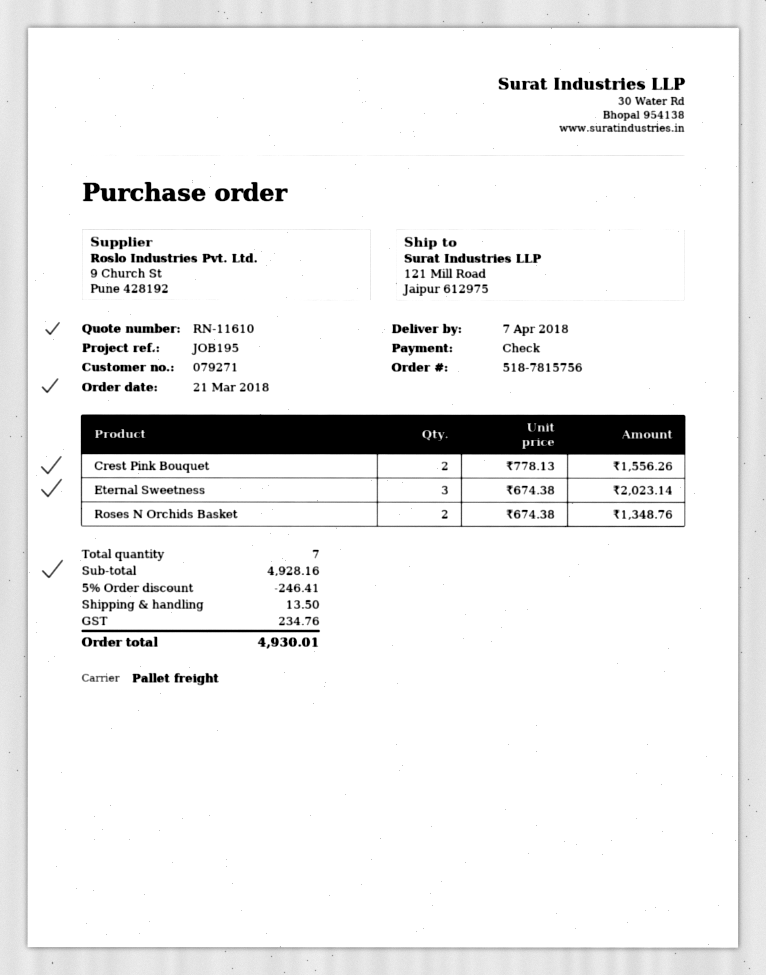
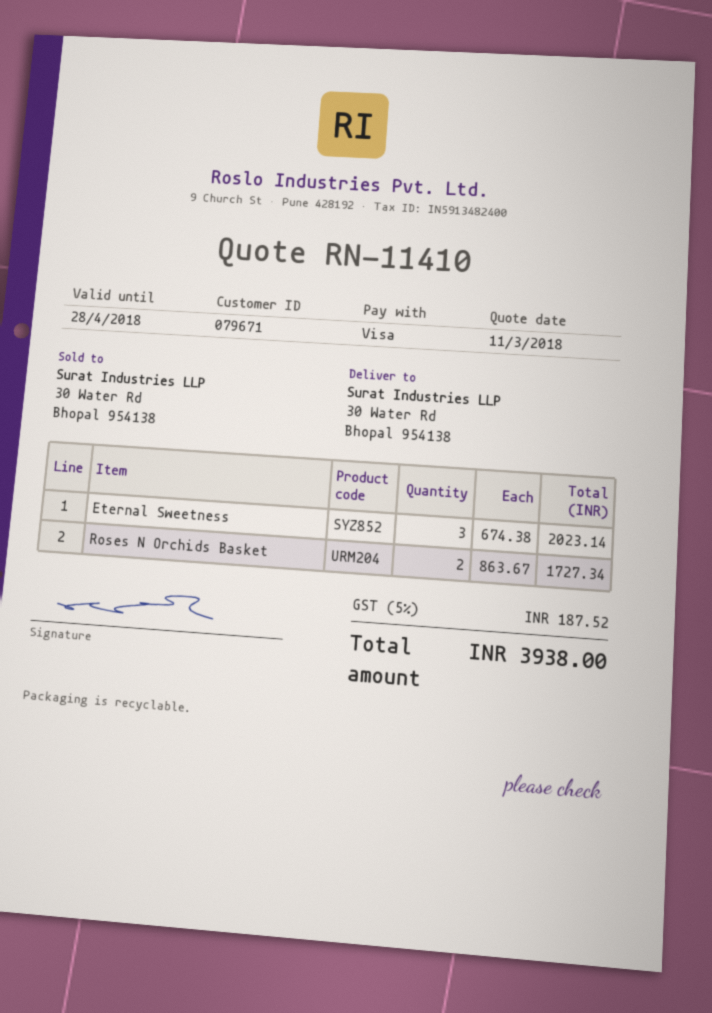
quote number: RN-11610 -> RN-11410
customer number: 079271 -> 079671
payment method: cheque -> Visa
ship to: 121 Mill Road, Jaipur 612975 -> 30 Water Rd, Bhopal 954138
Crest Pink Bouquet: 2 x 778.13 = 1556.26 -> none
Roses N Orchids Basket: 2 x 674.38 = 1348.76 -> 2 x 863.67 = 1727.34
discount: 5% = 246.41 -> none
shipping: 13.50 -> none
tax: 234.76 -> 187.52
total: 4930.01 -> 3938.00

